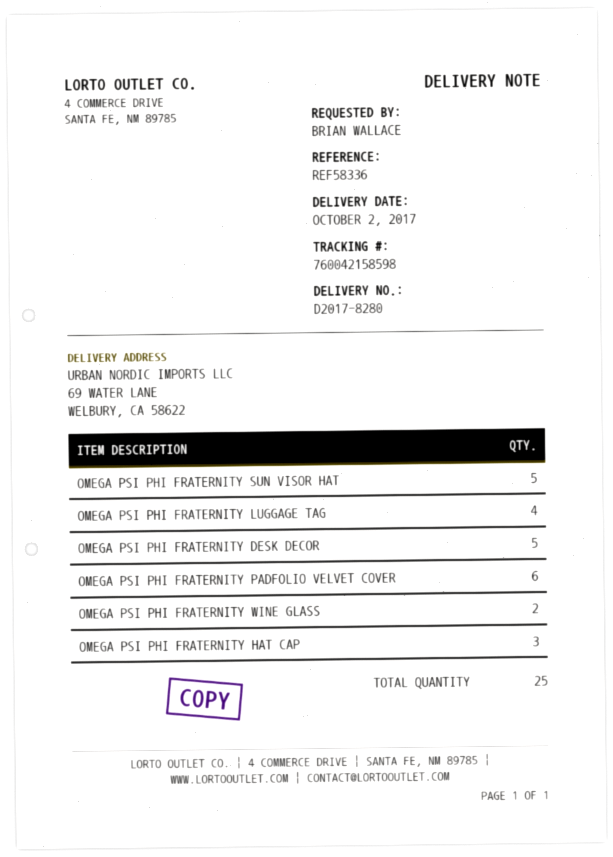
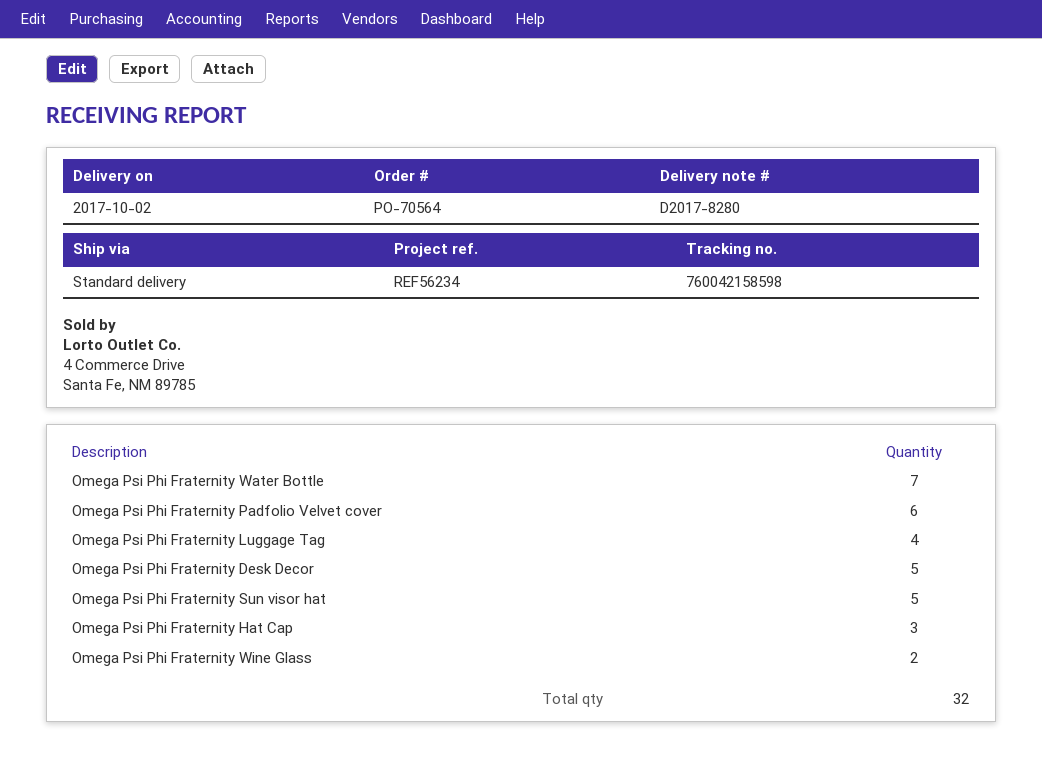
reference: REF58336 -> REF56234
Omega Psi Phi Fraternity Water Bottle: none -> 7
total quantity: 25 -> 32

